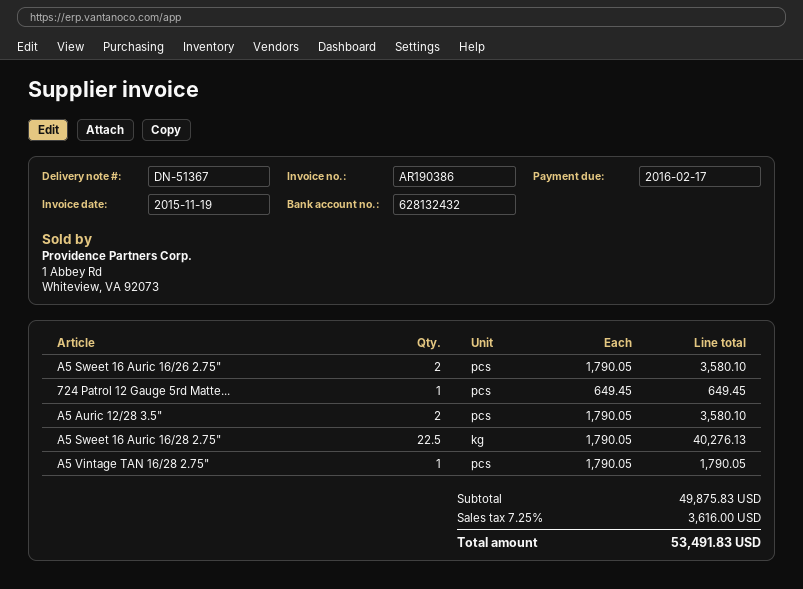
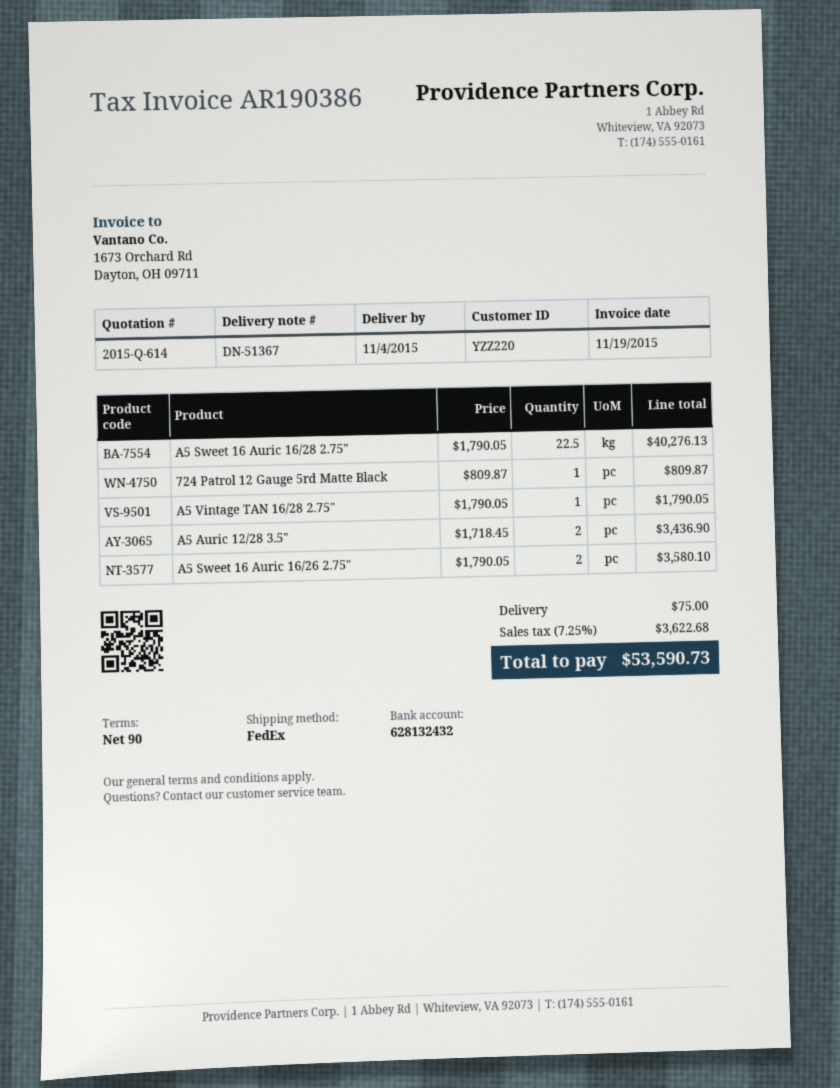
724 Patrol 12 Gauge 5rd Matte...: 1 x 649.45 = 649.45 -> 1 x 809.87 = 809.87
A5 Auric 12/28 3.5": 2 x 1790.05 = 3580.10 -> 2 x 1718.45 = 3436.90
shipping: none -> 75.00
tax: 7.25% = 3616.00 -> 7.25% = 3622.68
total: 53491.83 -> 53590.73

